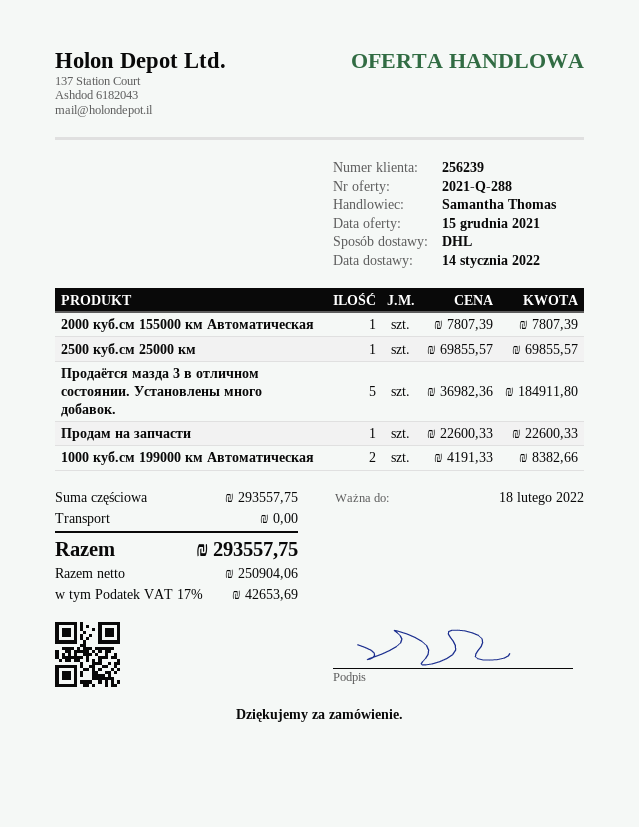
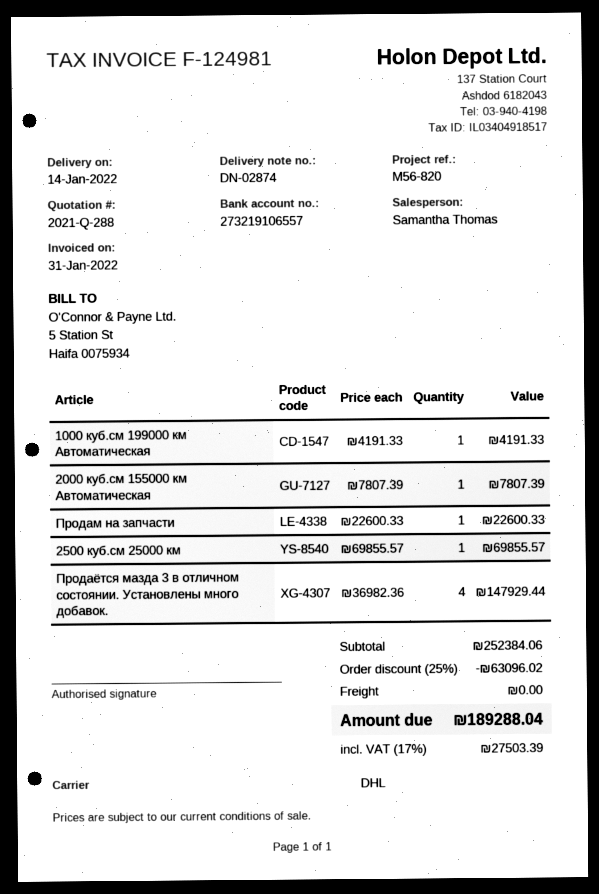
Продаётся мазда 3 в отличном состоянии. Установлены много добавок.: 5 x 36982.36 = 184911.80 -> 4 x 36982.36 = 147929.44
1000 куб.см 199000 км Автоматическая: 2 x 4191.33 = 8382.66 -> 1 x 4191.33 = 4191.33
subtotal: 293557.75 -> 252384.06
discount: none -> 25% = 63096.02
tax: 17% = 42653.69 -> 17% = 27503.39
total: 293557.75 -> 189288.04

